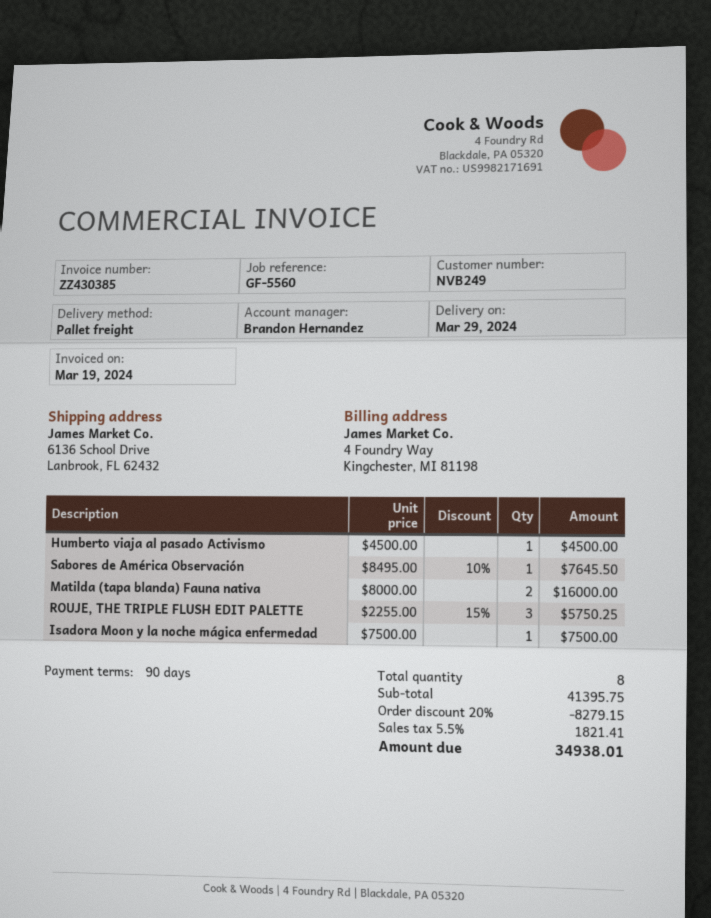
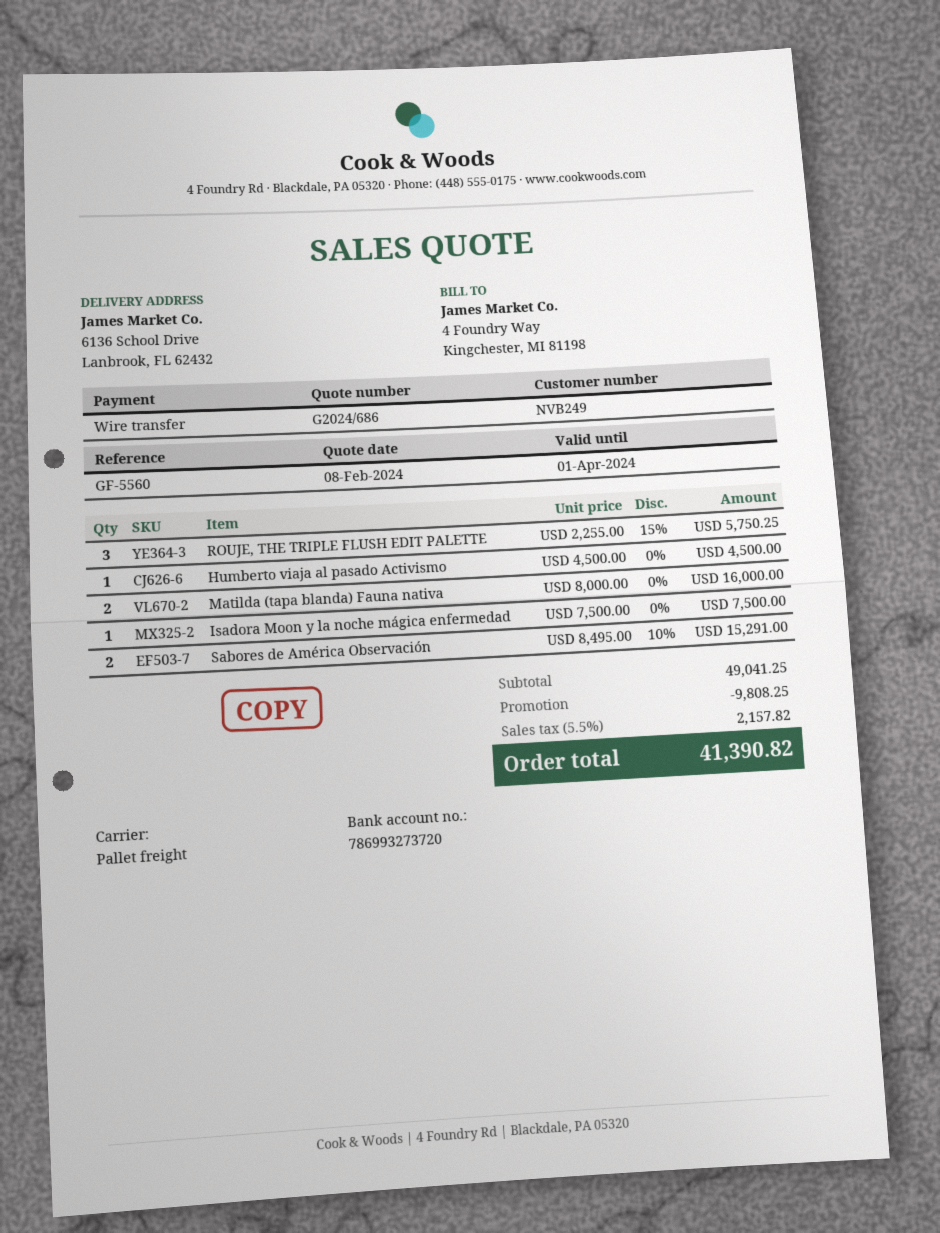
Sabores de América Observación: 1 x 8495.00 - 10% = 7645.50 -> 2 x 8495.00 - 10% = 15291.00
subtotal: 41395.75 -> 49041.25
discount: 8279.15 -> 9808.25
tax: 5.5% = 1821.41 -> 5.5% = 2157.82
total: 34938.01 -> 41390.82

